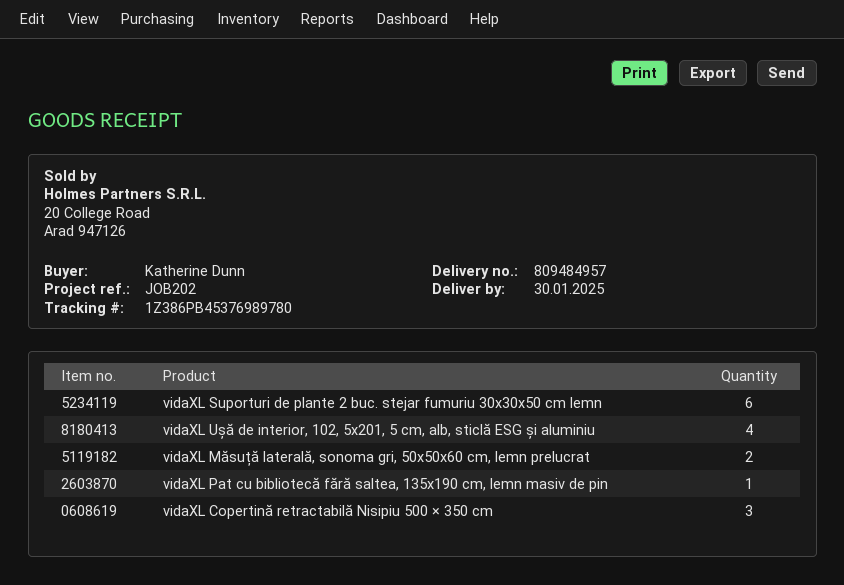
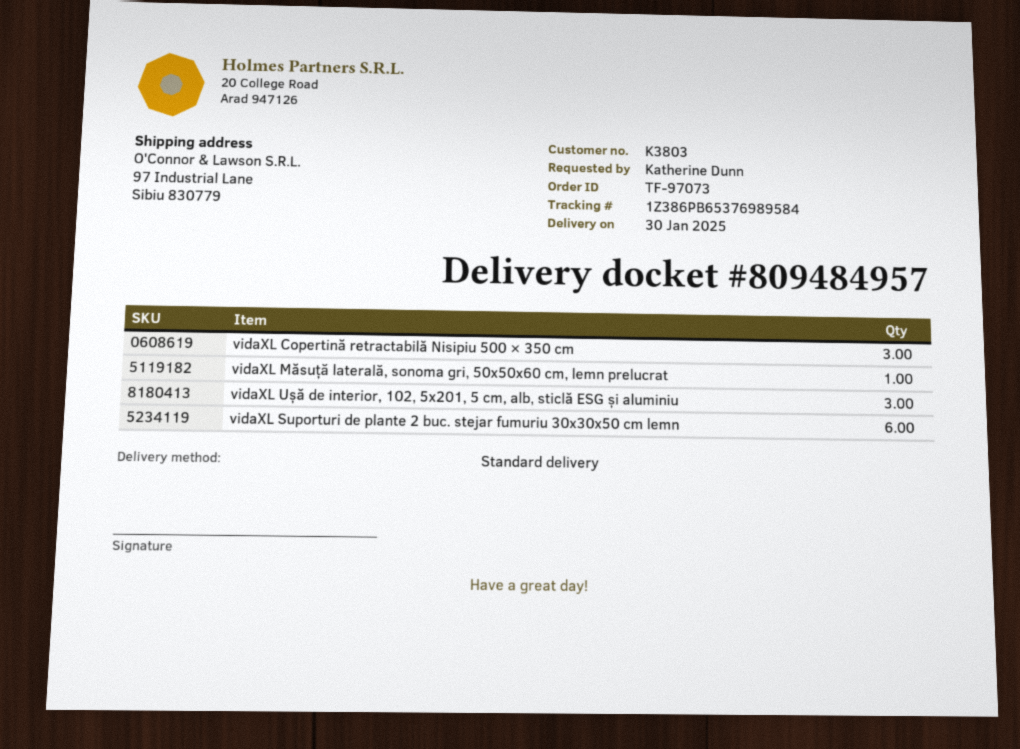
tracking number: 1Z386PB45376989780 -> 1Z386PB65376989584
vidaXL Ușă de interior, 102, 5x201, 5 cm, alb, sticlă ESG și aluminiu: 4 -> 3
vidaXL Măsuță laterală, sonoma gri, 50x50x60 cm, lemn prelucrat: 2 -> 1
vidaXL Pat cu bibliotecă fără saltea, 135x190 cm, lemn masiv de pin: 1 -> none

